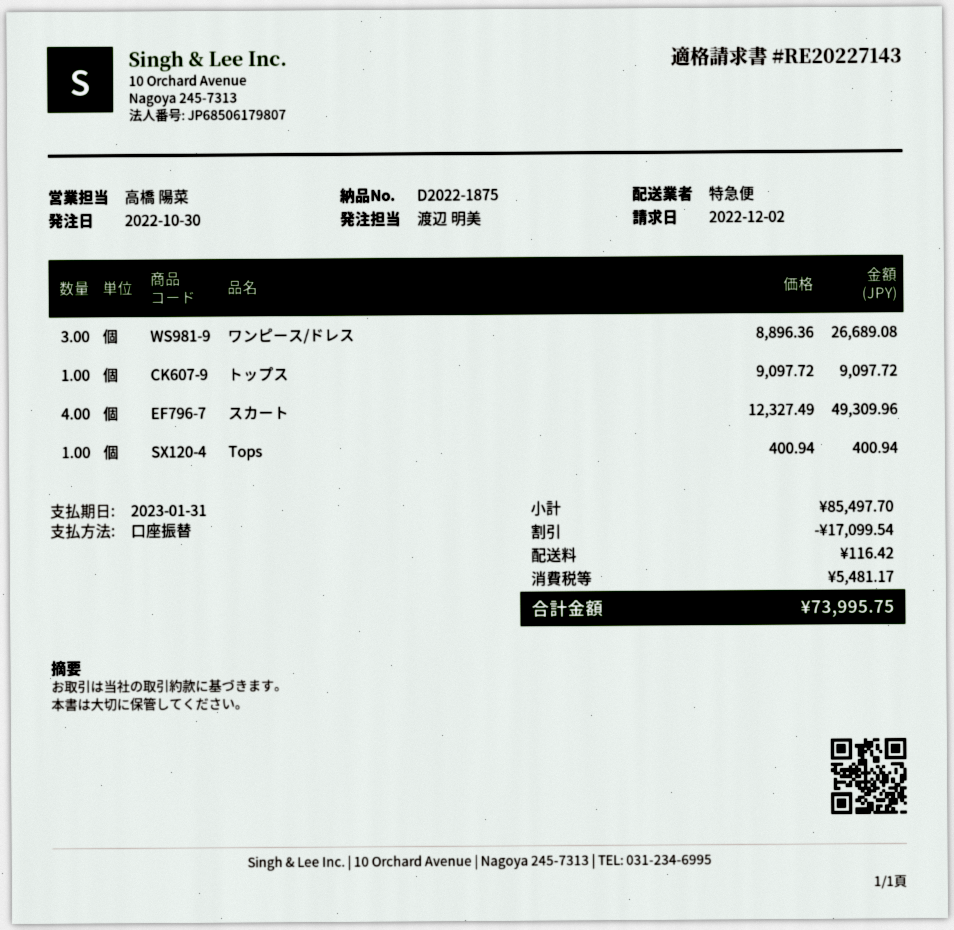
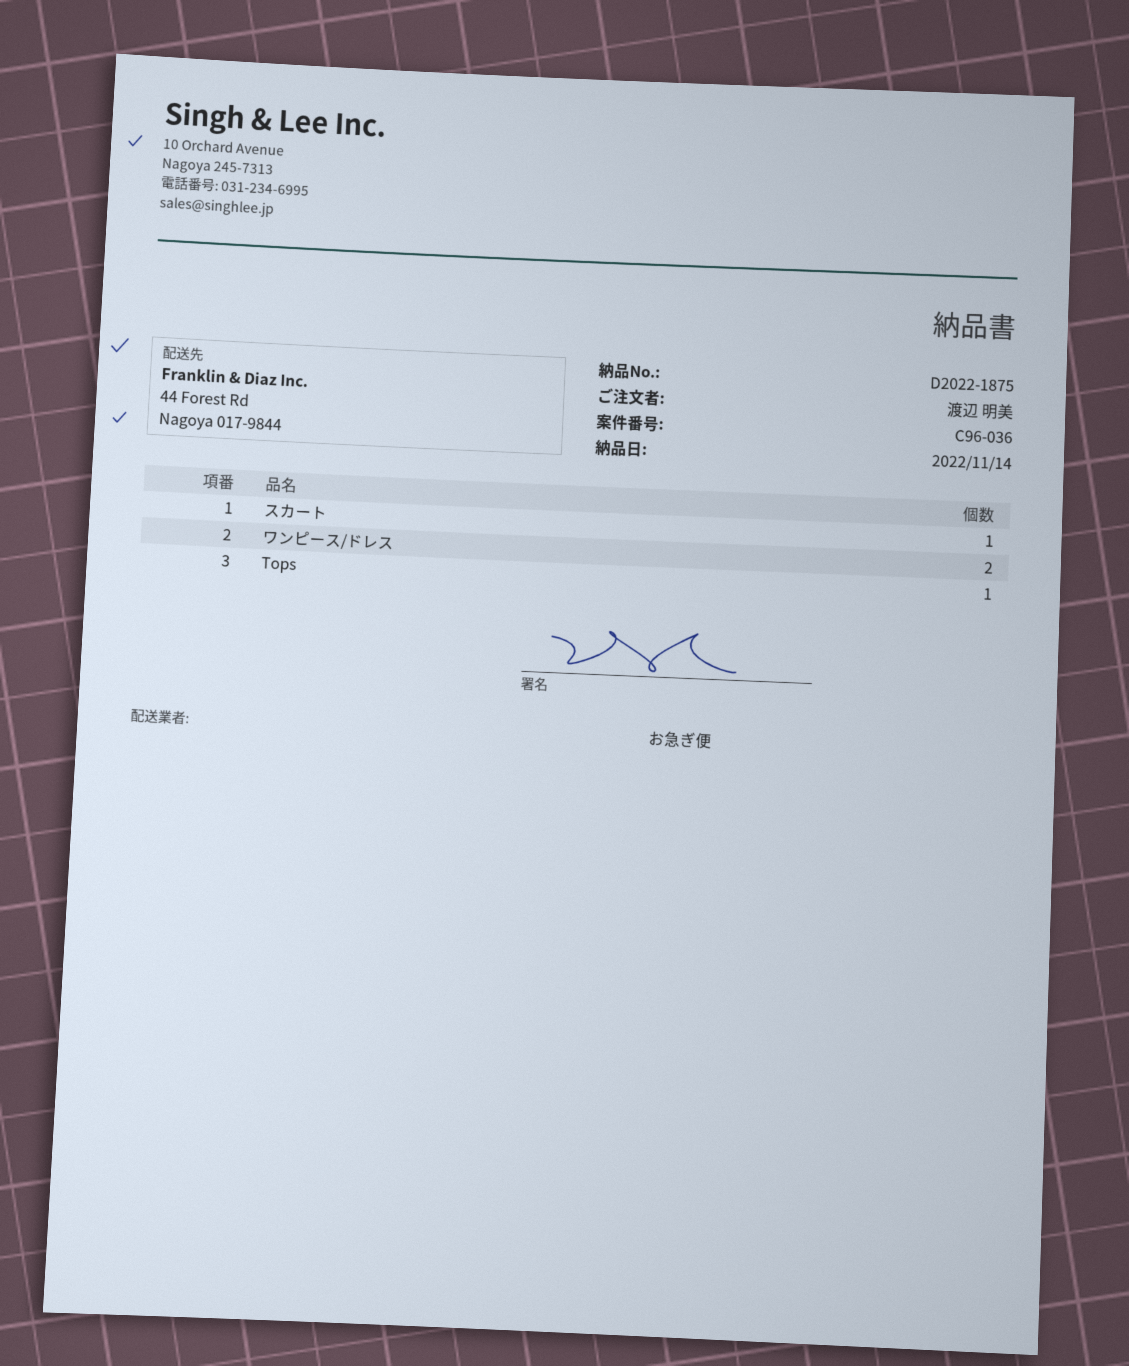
ワンピース/ドレス: 3 -> 2
トップス: 1 -> none
スカート: 4 -> 1

